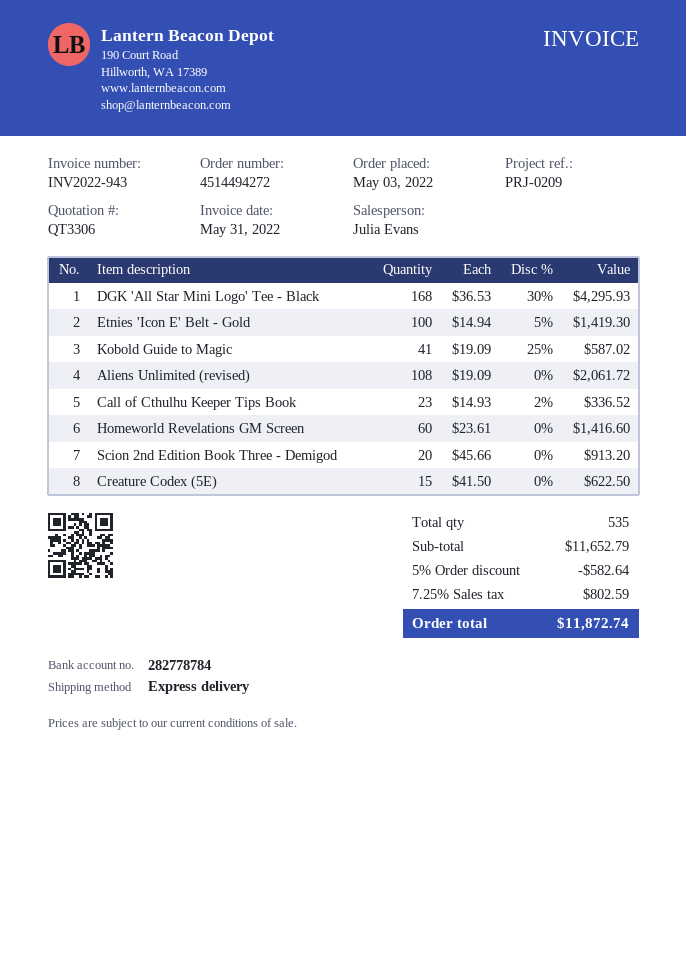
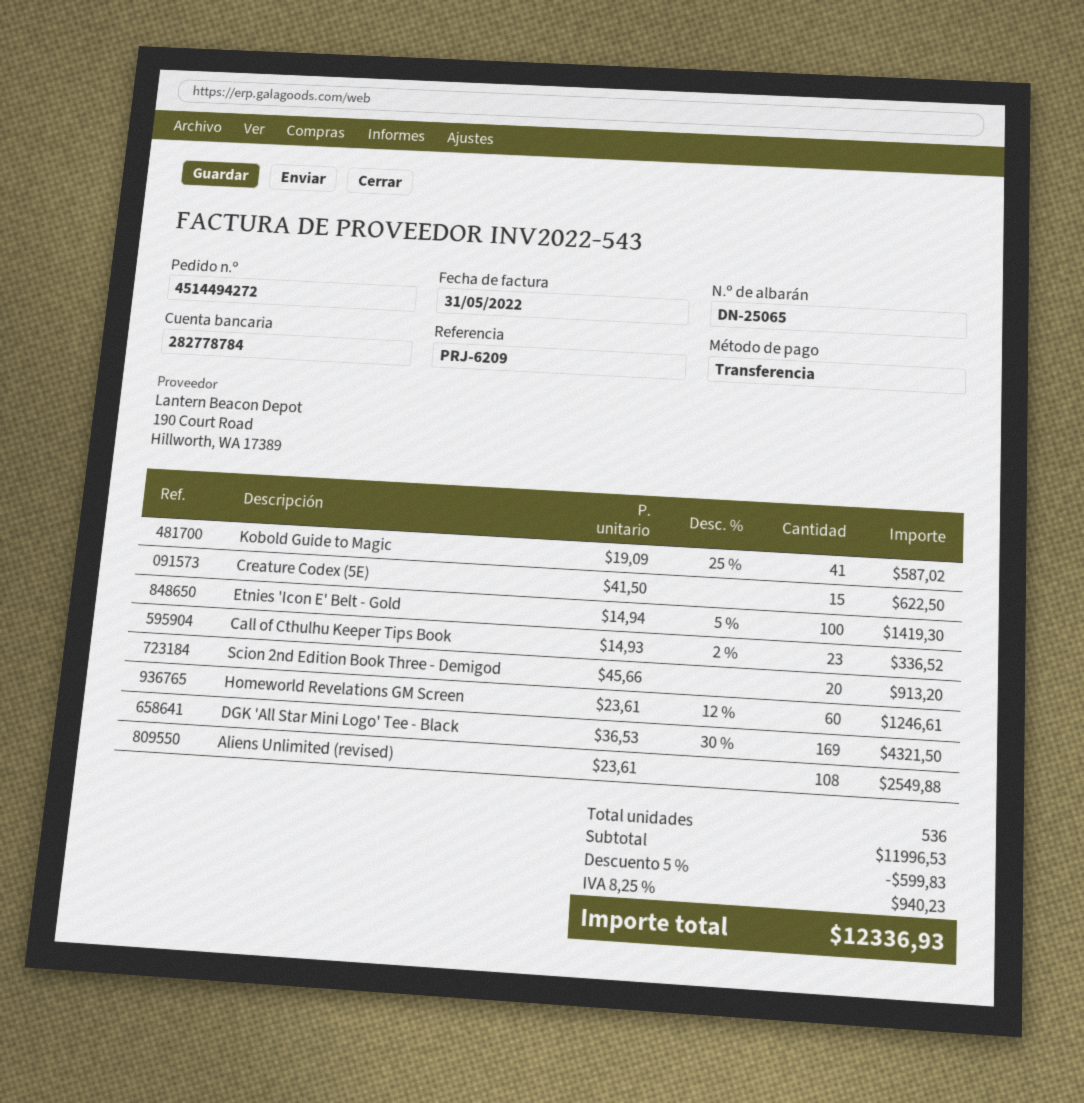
invoice number: INV2022-943 -> INV2022-543
reference: PRJ-0209 -> PRJ-6209
DGK 'All Star Mini Logo' Tee - Black: 168 x 36.53 - 30% = 4295.93 -> 169 x 36.53 - 30% = 4321.50
Aliens Unlimited (revised): 108 x 19.09 = 2061.72 -> 108 x 23.61 = 2549.88
Homeworld Revelations GM Screen: 60 x 23.61 = 1416.60 -> 60 x 23.61 - 12% = 1246.61
total quantity: 535 -> 536
subtotal: 11652.79 -> 11996.53
discount: 5% = 582.64 -> 5% = 599.83
tax: 7.25% = 802.59 -> 8.25% = 940.23
total: 11872.74 -> 12336.93

